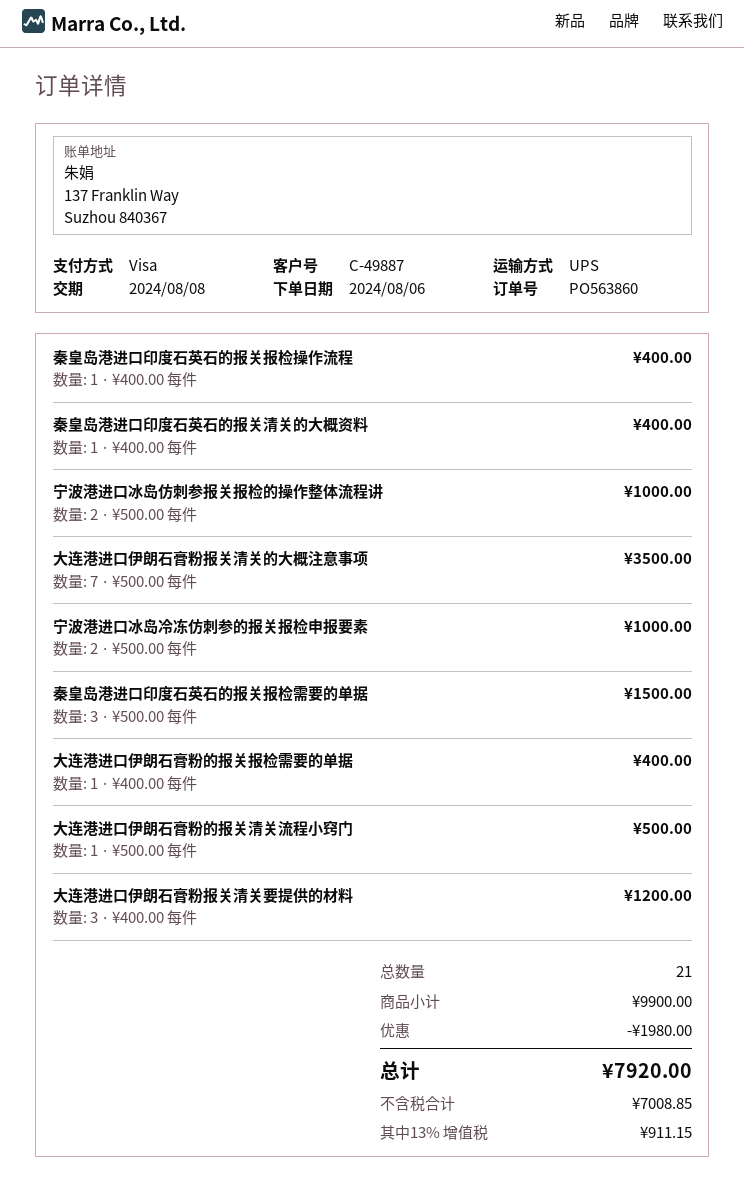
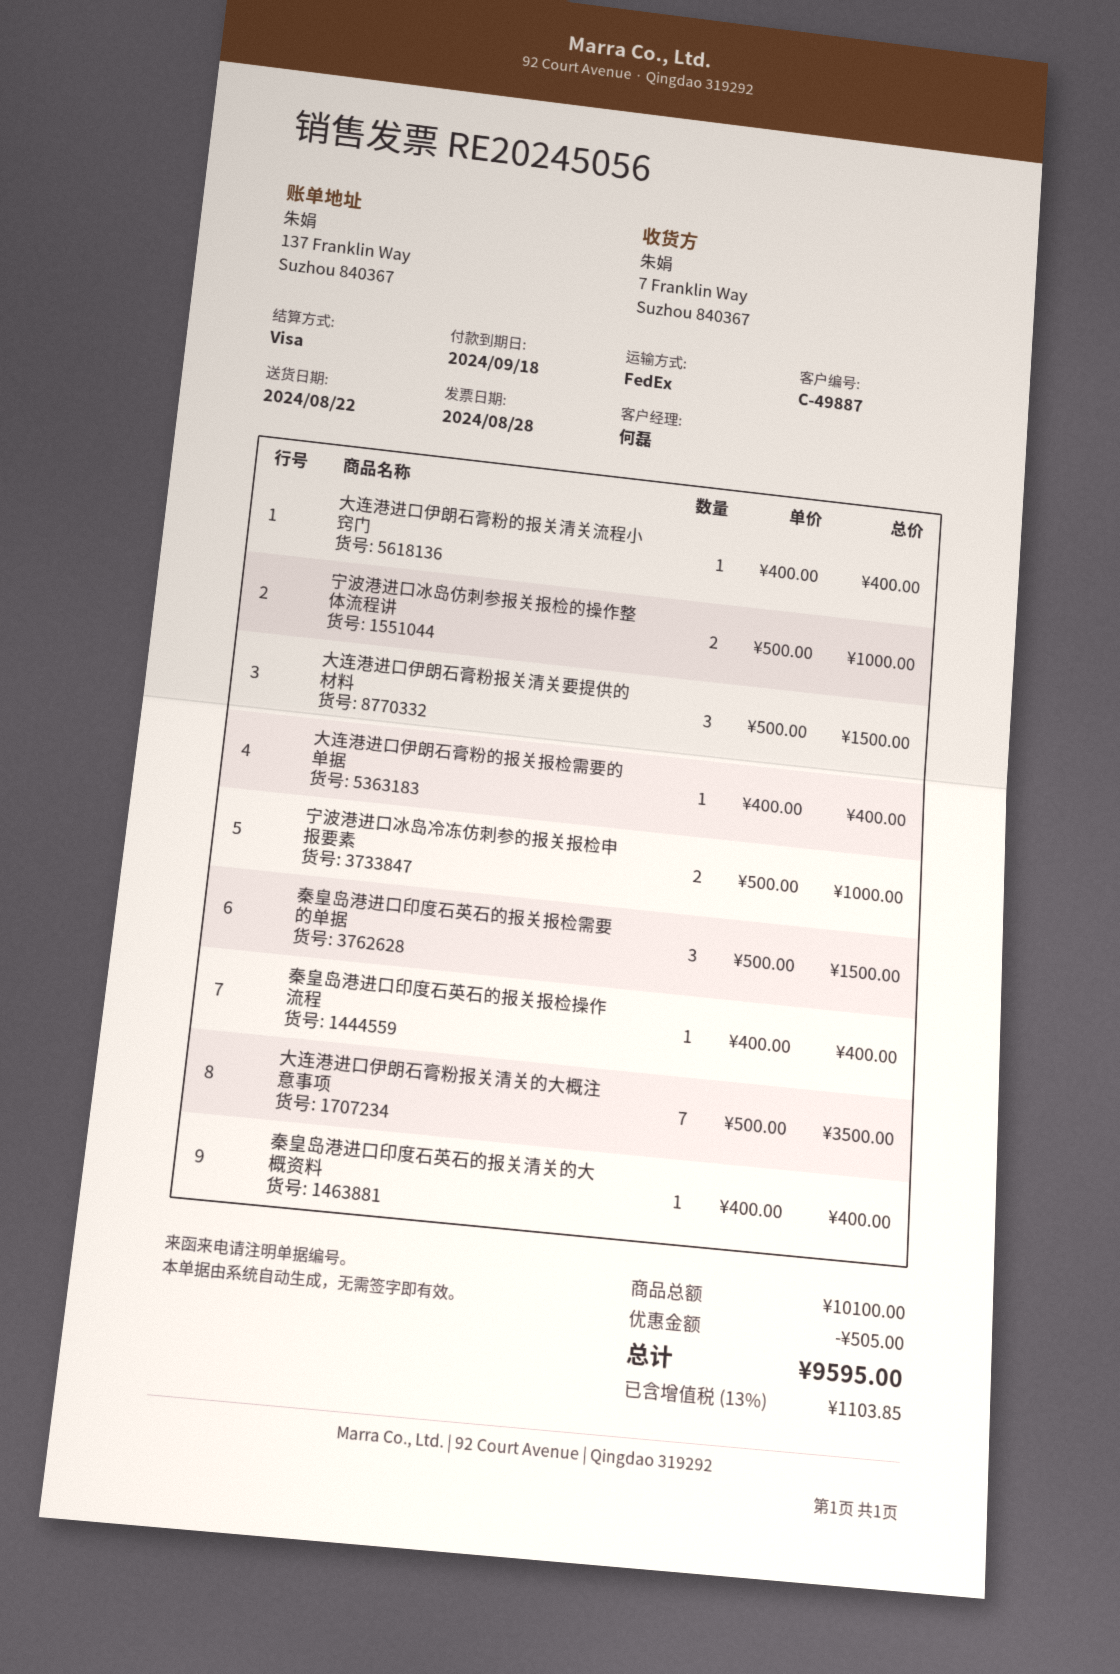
delivery date: 2024-08-08 -> 2024-08-22
shipping method: UPS -> FedEx
大连港进口伊朗石膏粉的报关清关流程小窍门: 1 x 500.00 = 500.00 -> 1 x 400.00 = 400.00
大连港进口伊朗石膏粉报关清关要提供的材料: 3 x 400.00 = 1200.00 -> 3 x 500.00 = 1500.00
subtotal: 9900.00 -> 10100.00
discount: 1980.00 -> 505.00
tax: 13% = 911.15 -> 13% = 1103.85
total: 7920.00 -> 9595.00

